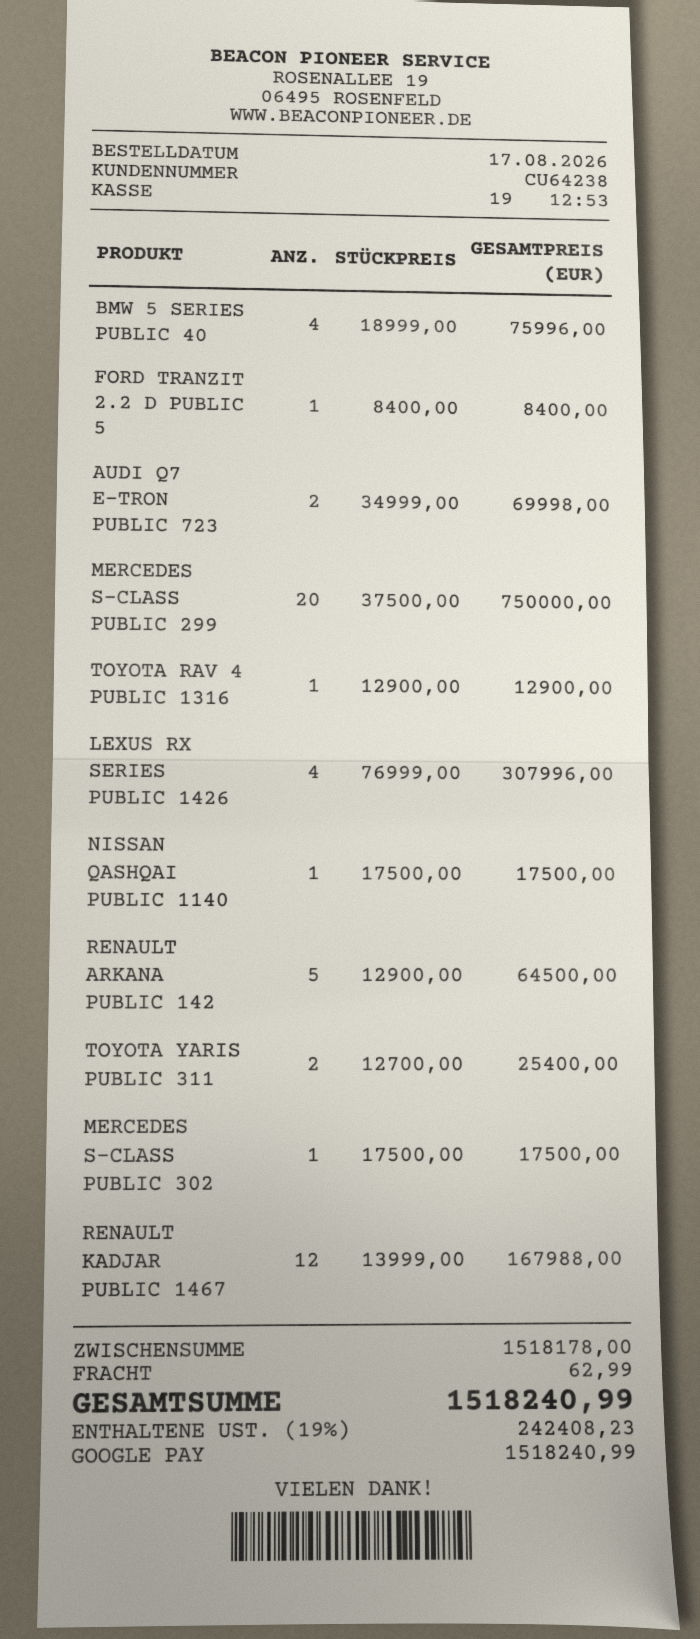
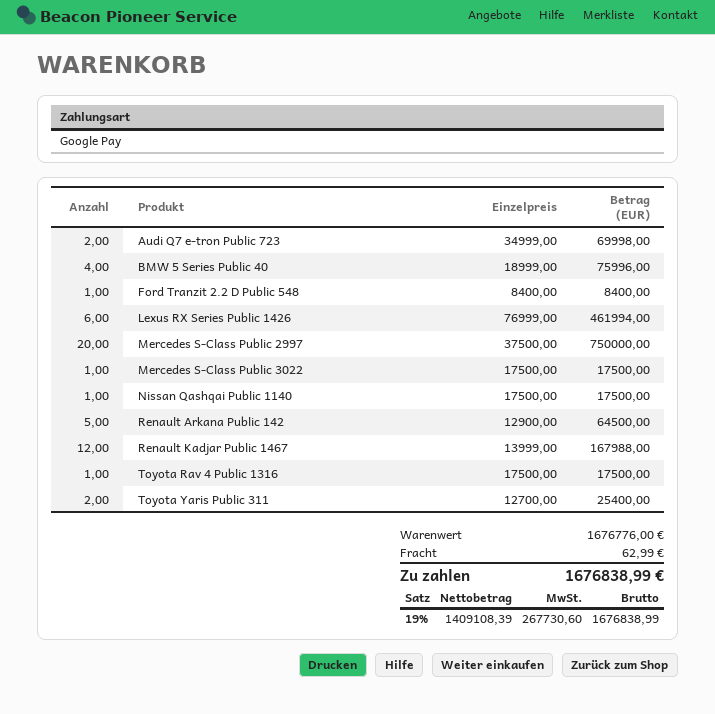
TOYOTA RAV 4 PUBLIC 1316: 1 x 12900.00 = 12900.00 -> 1 x 17500.00 = 17500.00
LEXUS RX SERIES PUBLIC 1426: 4 x 76999.00 = 307996.00 -> 6 x 76999.00 = 461994.00
subtotal: 1518178.00 -> 1676776.00
tax: 19% = 242408.23 -> 19% = 267730.60
total: 1518240.99 -> 1676838.99

